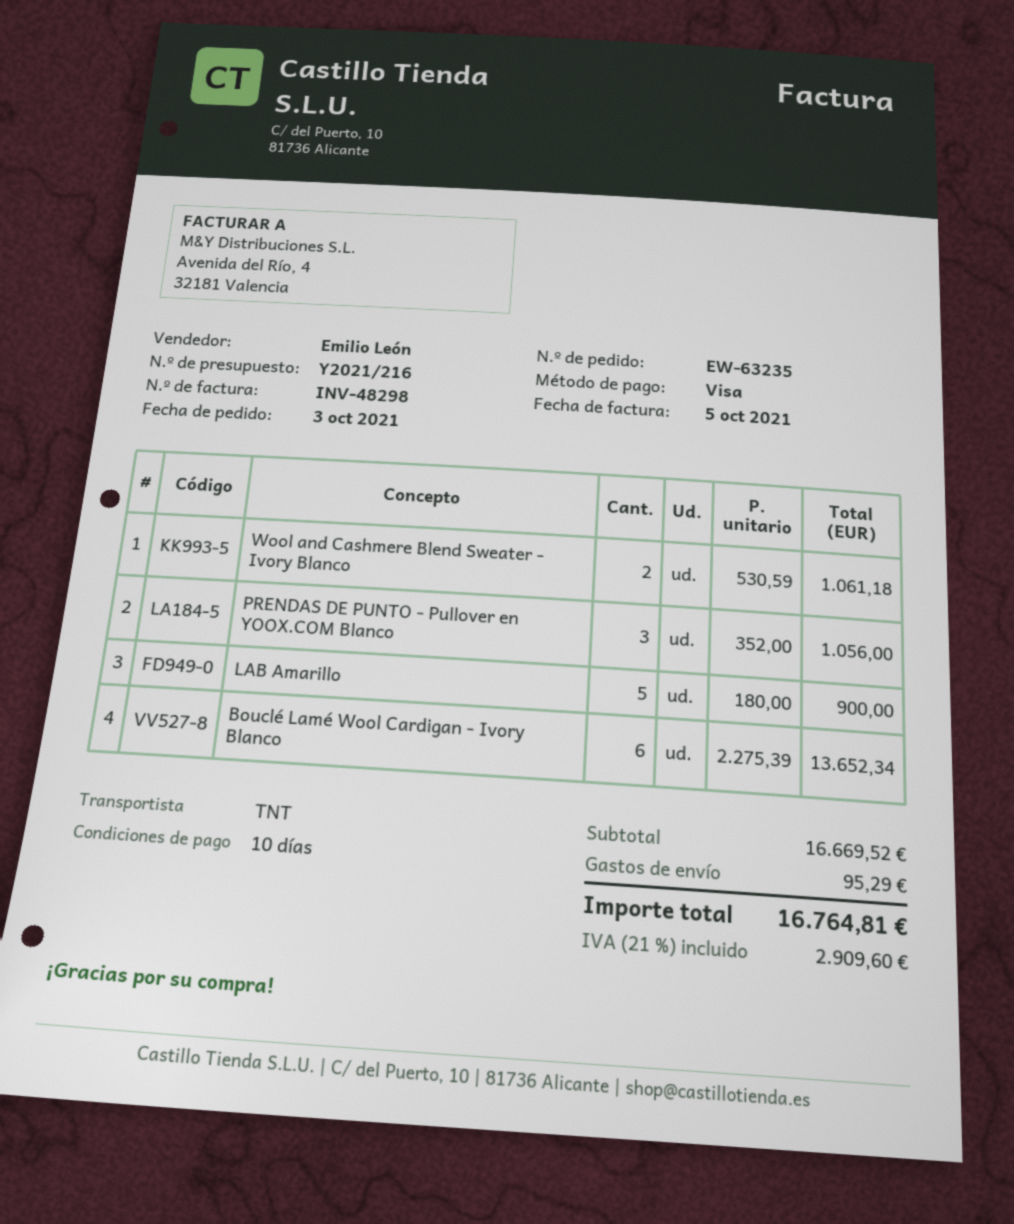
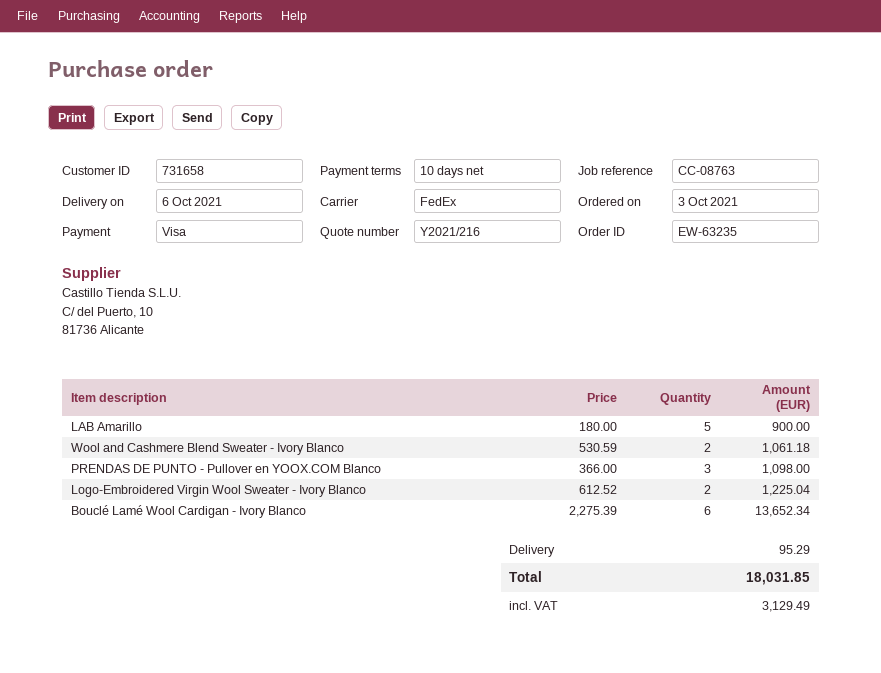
shipping method: TNT -> FedEx
PRENDAS DE PUNTO - Pullover en YOOX.COM Blanco: 3 x 352.00 = 1056.00 -> 3 x 366.00 = 1098.00
Logo-Embroidered Virgin Wool Sweater - Ivory Blanco: none -> 2 x 612.52 = 1225.04
tax: 2909.60 -> 3129.49
total: 16764.81 -> 18031.85

